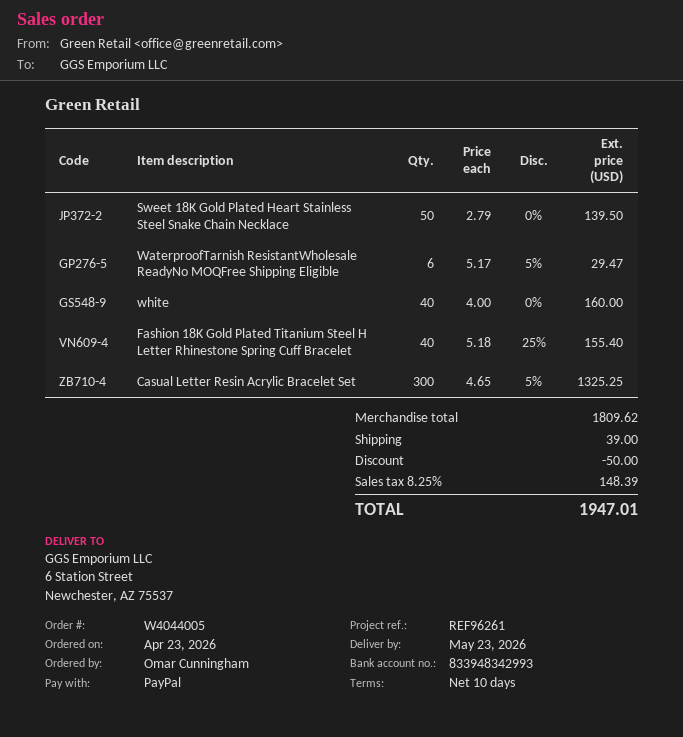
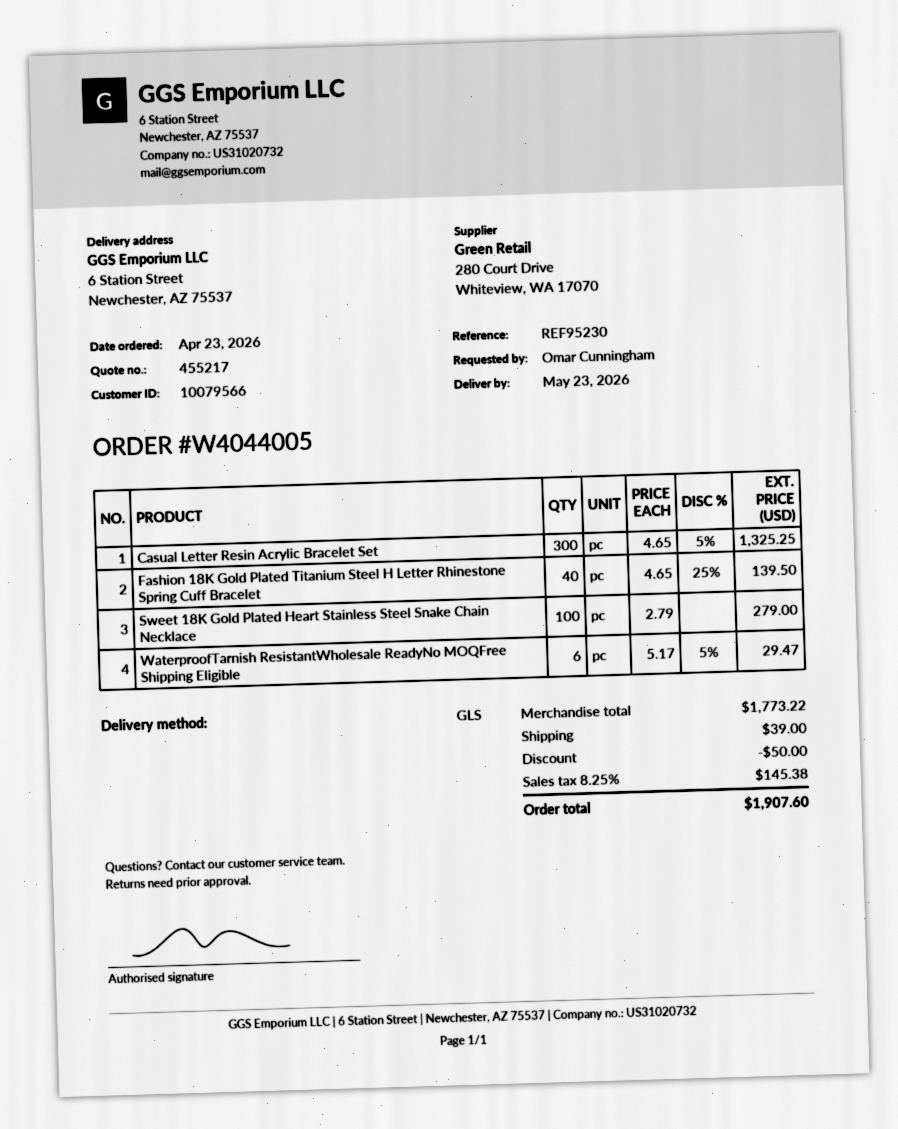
reference: REF96261 -> REF95230
Sweet 18K Gold Plated Heart Stainless Steel Snake Chain Necklace: 50 x 2.79 = 139.50 -> 100 x 2.79 = 279.00
white: 40 x 4.00 = 160.00 -> none
Fashion 18K Gold Plated Titanium Steel H Letter Rhinestone Spring Cuff Bracelet: 40 x 5.18 - 25% = 155.40 -> 40 x 4.65 - 25% = 139.50
subtotal: 1809.62 -> 1773.22
tax: 8.25% = 148.39 -> 8.25% = 145.38
total: 1947.01 -> 1907.60

